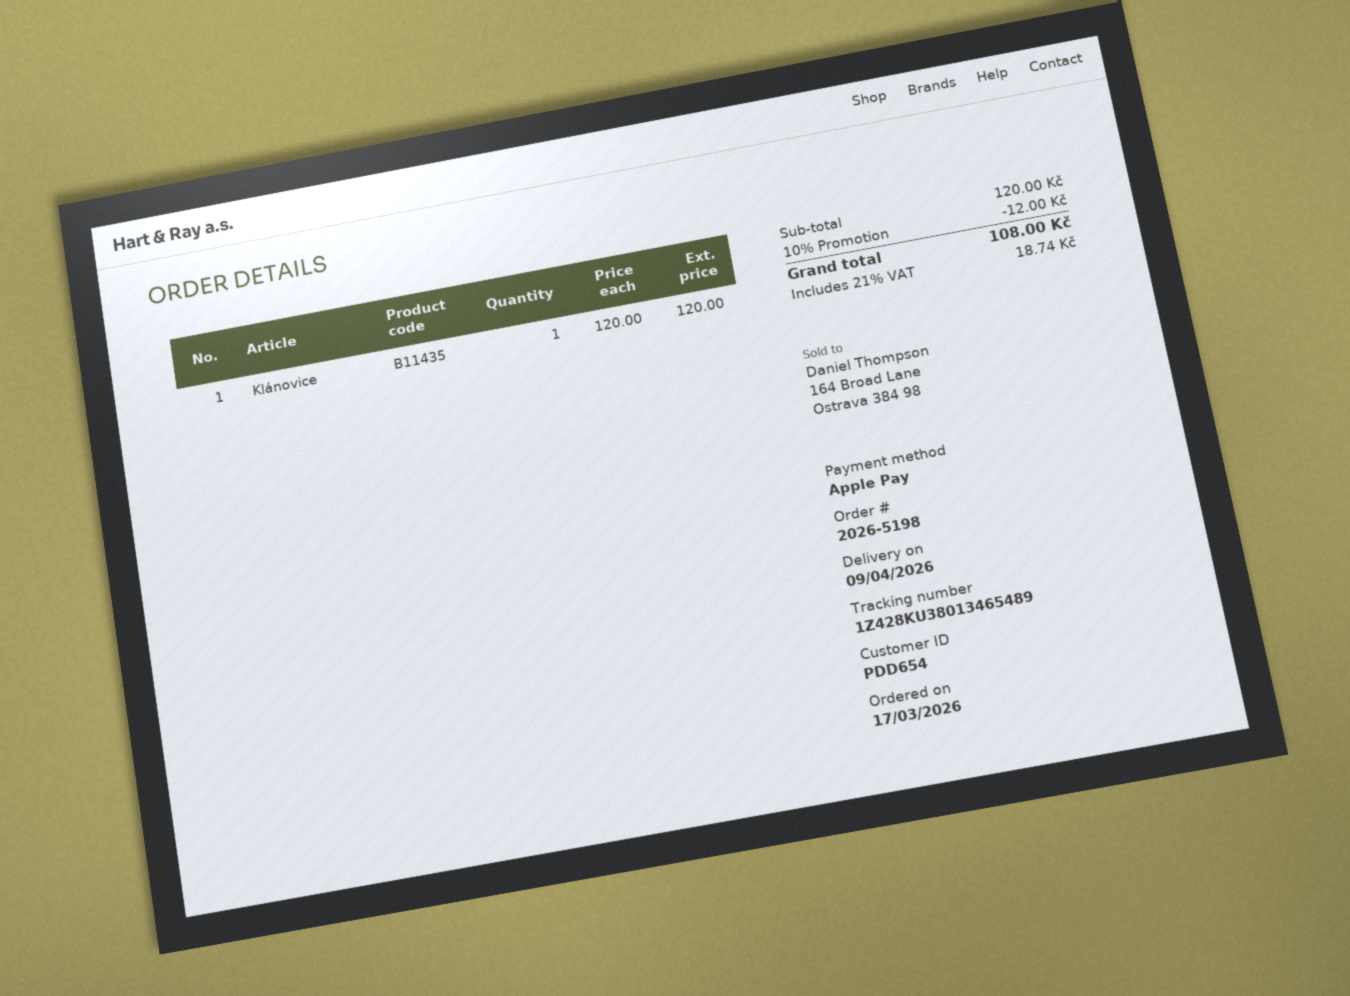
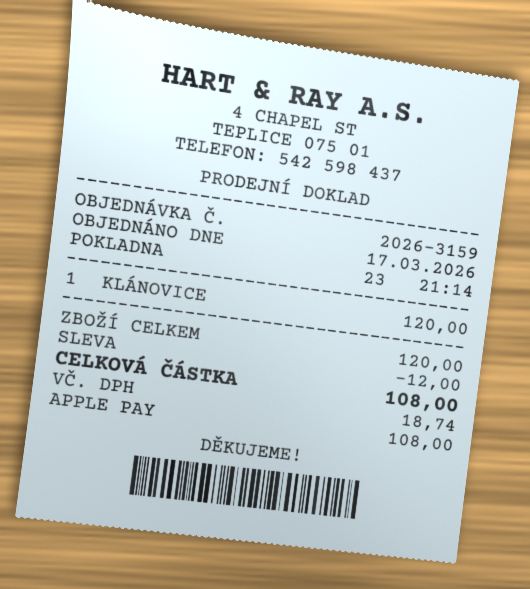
order number: 2026-5198 -> 2026-3159

